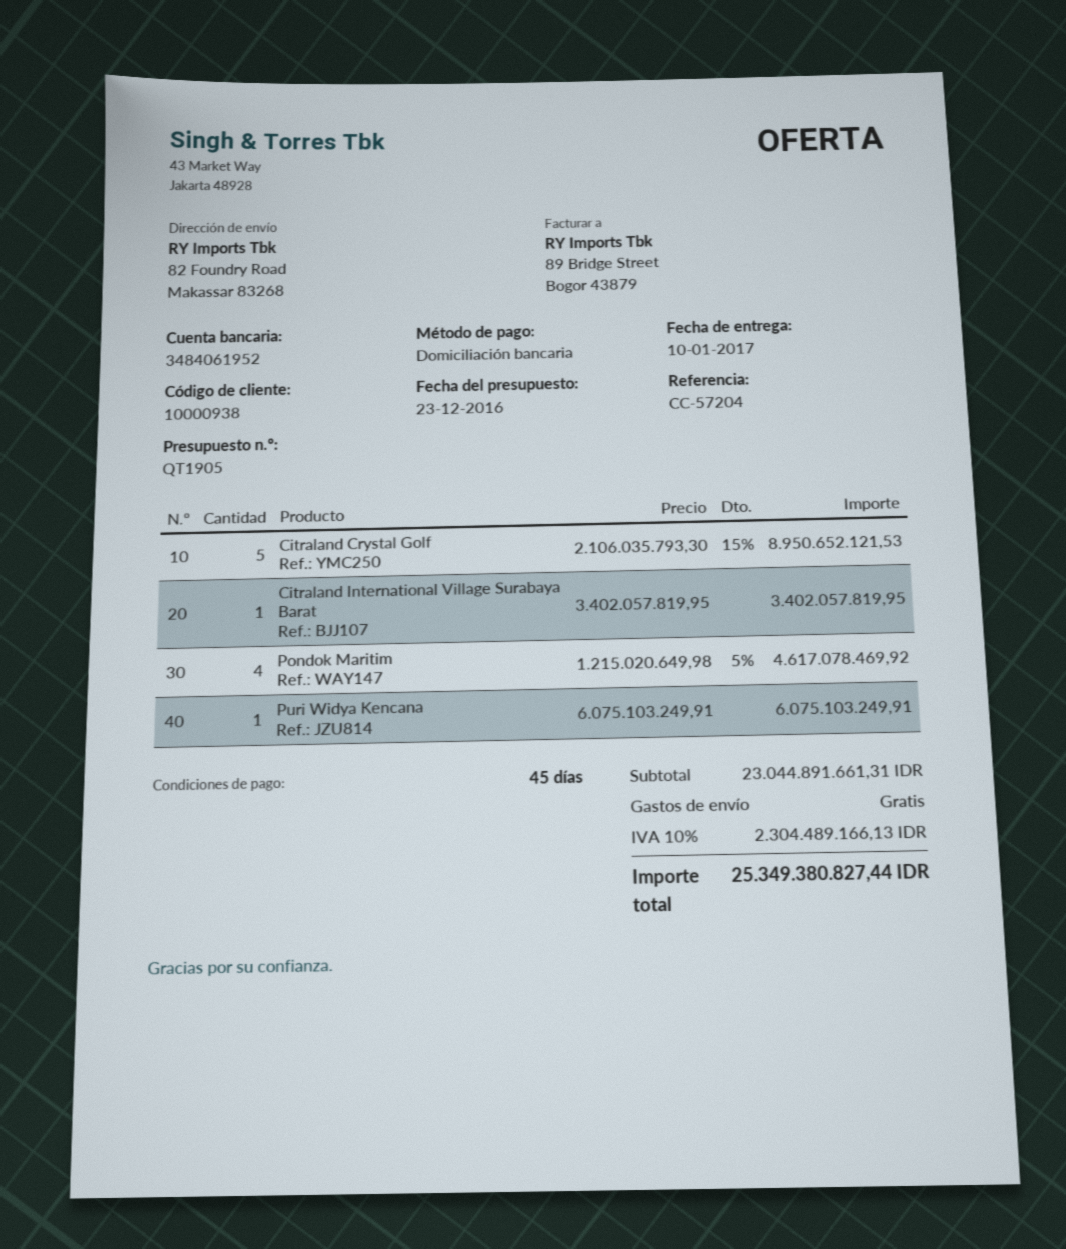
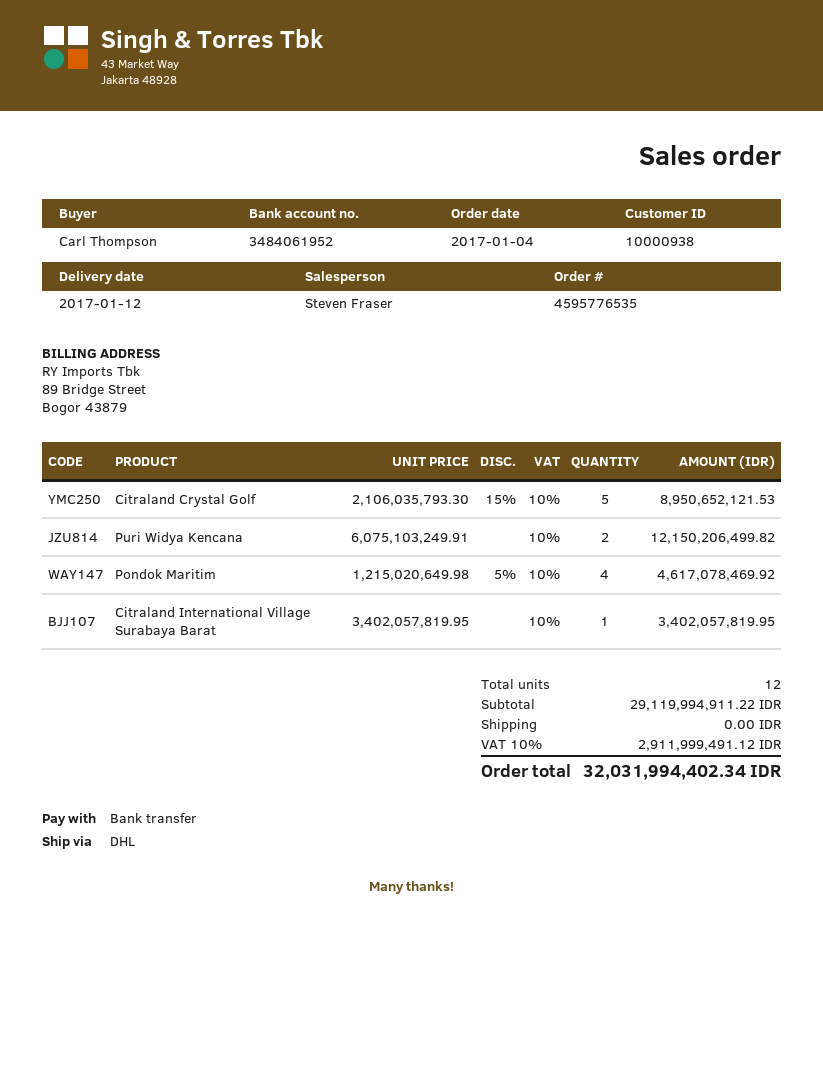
delivery date: 2017-01-10 -> 2017-01-12
payment method: direct debit -> bank transfer
Puri Widya Kencana: 1 x 6075103249.91 = 6075103249.91 -> 2 x 6075103249.91 = 12150206499.82
subtotal: 23044891661.31 -> 29119994911.22
tax: 10% = 2304489166.13 -> 10% = 2911999491.12
total: 25349380827.44 -> 32031994402.34

